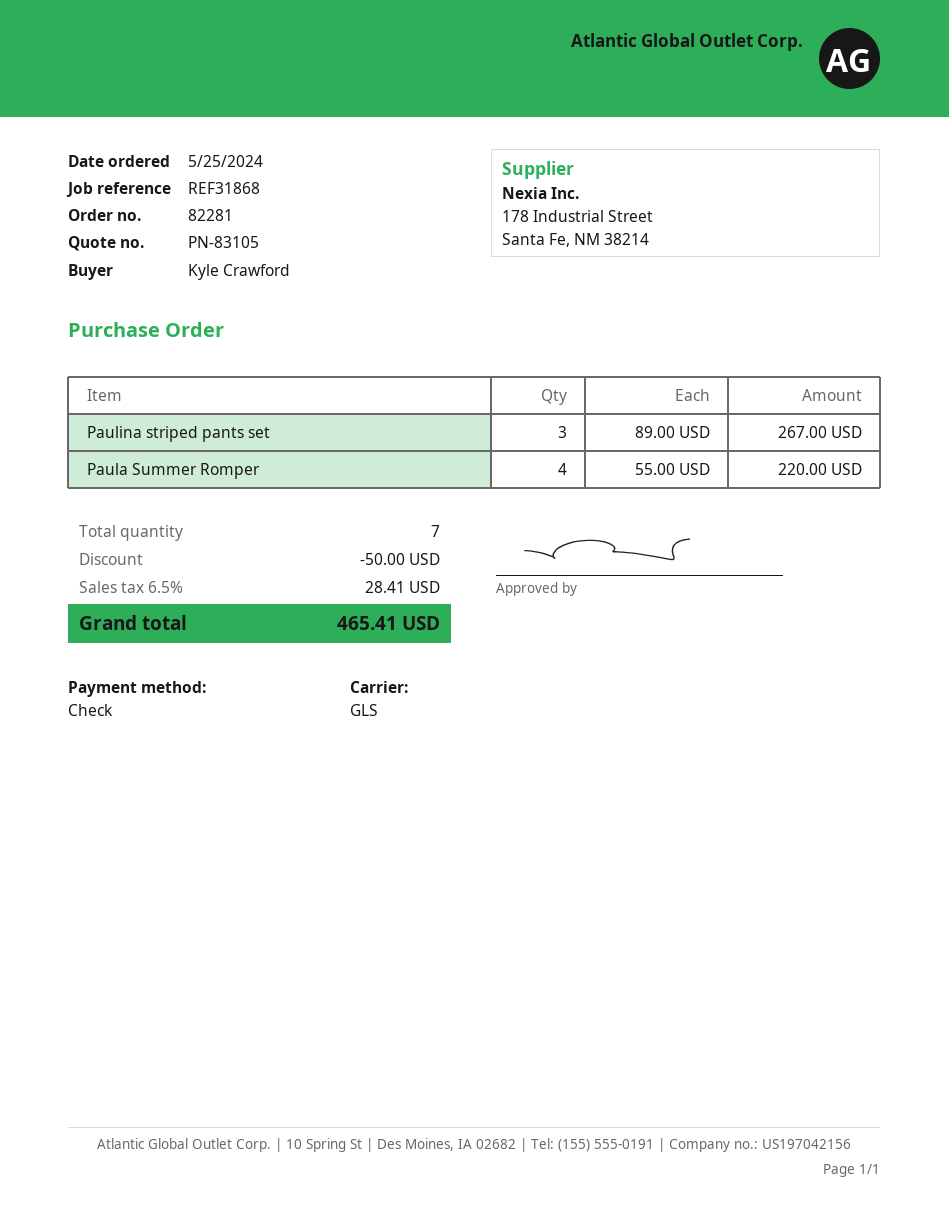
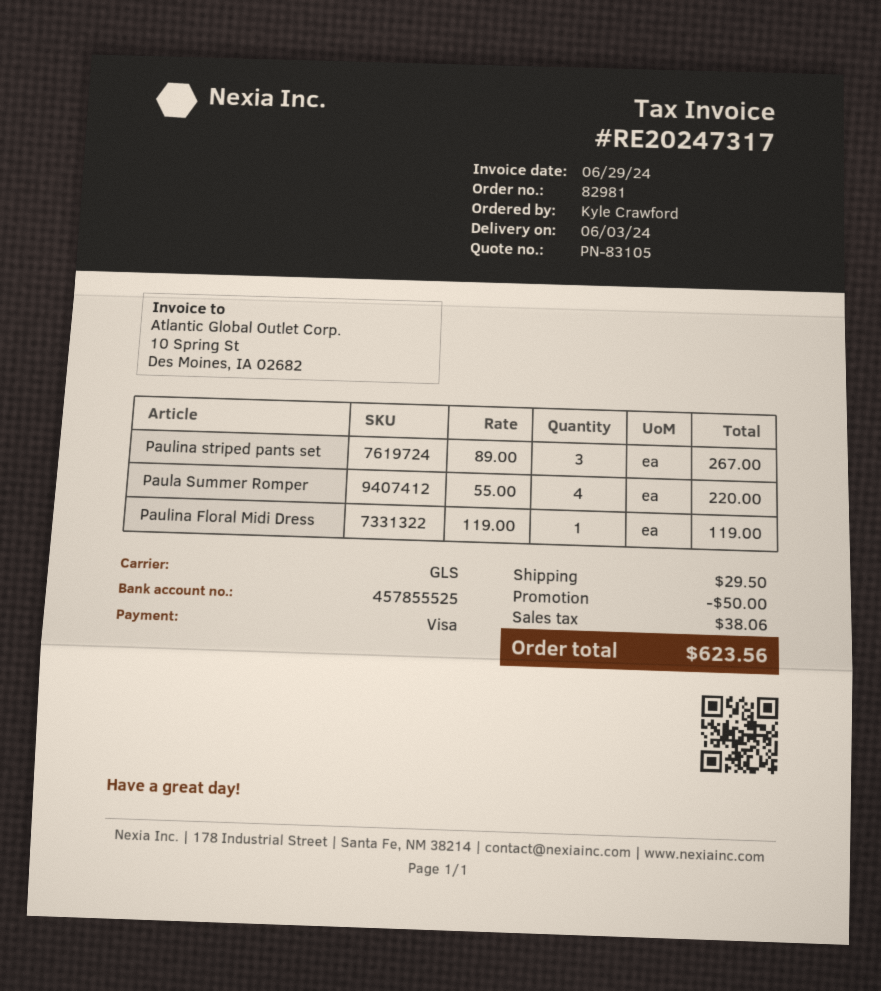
order number: 82281 -> 82981
payment method: cheque -> Visa
Paulina Floral Midi Dress: none -> 1 x 119.00 = 119.00
shipping: none -> 29.50
tax: 28.41 -> 38.06
total: 465.41 -> 623.56

